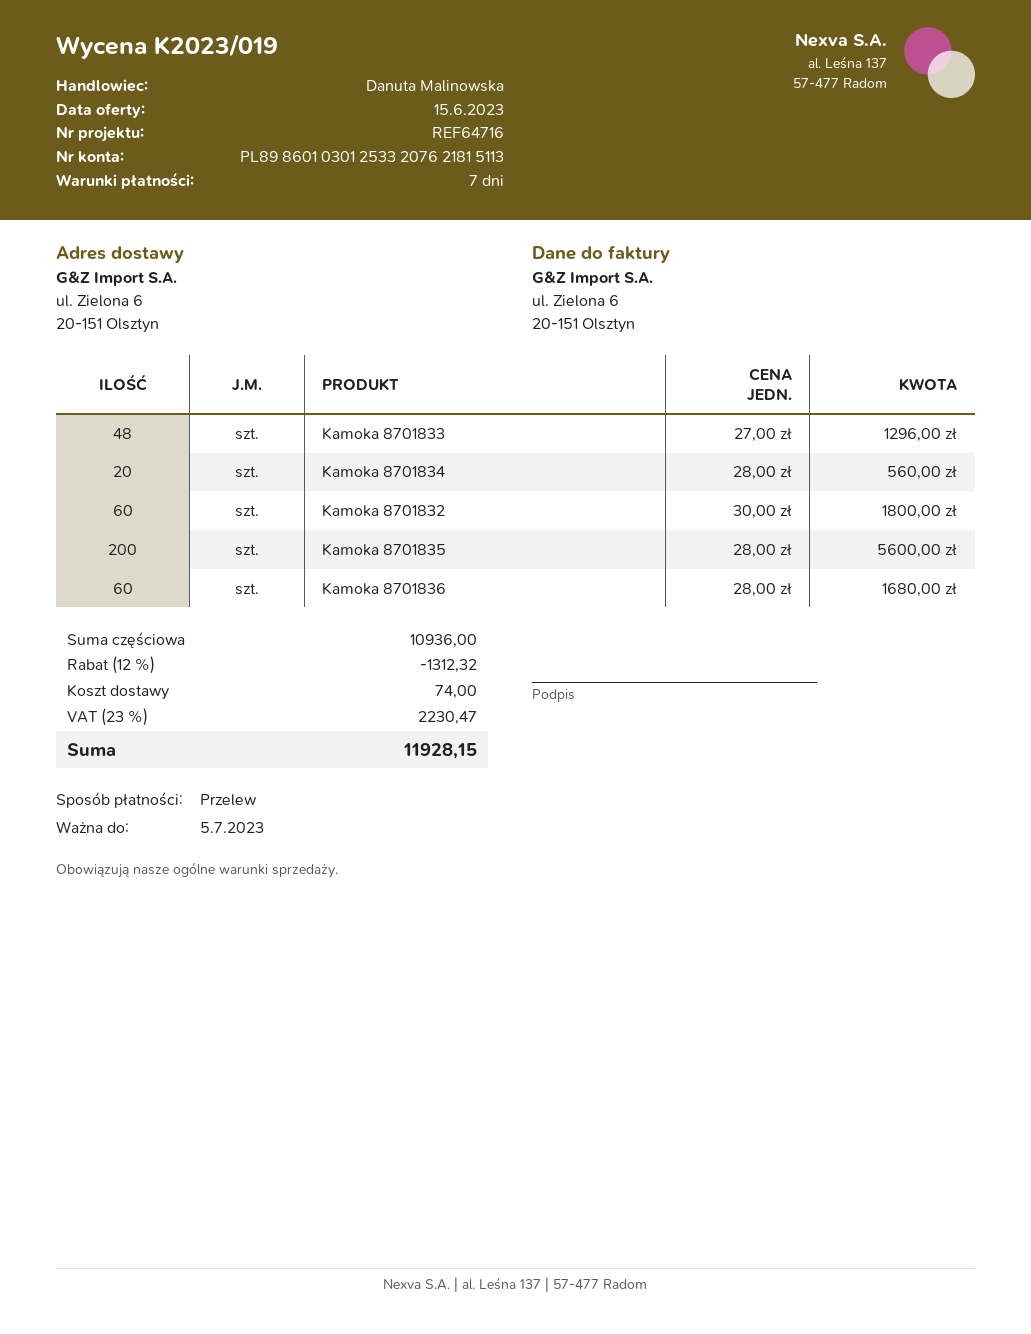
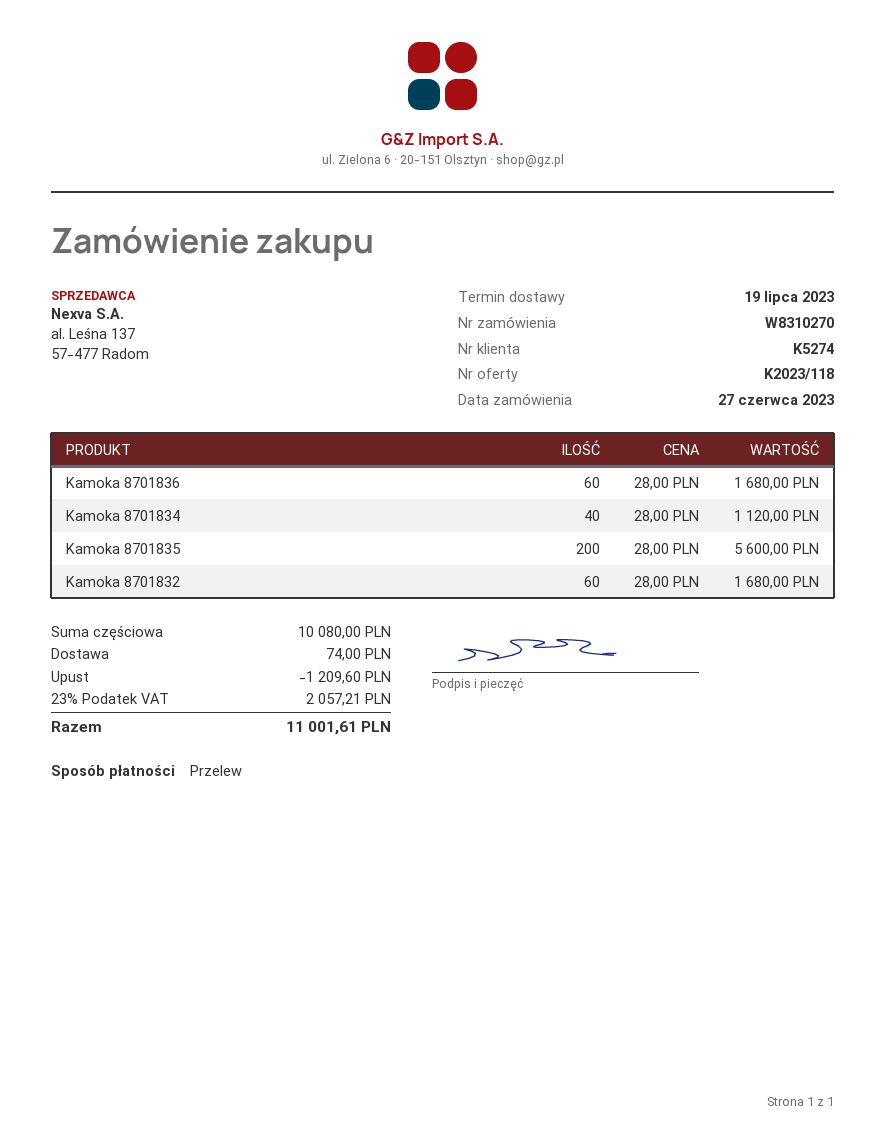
quote number: K2023/019 -> K2023/118
Kamoka 8701833: 48 x 27.00 = 1296.00 -> none
Kamoka 8701834: 20 x 28.00 = 560.00 -> 40 x 28.00 = 1120.00
Kamoka 8701832: 60 x 30.00 = 1800.00 -> 60 x 28.00 = 1680.00
subtotal: 10936.00 -> 10080.00
discount: 1312.32 -> 1209.60
tax: 23% = 2230.47 -> 23% = 2057.21
total: 11928.15 -> 11001.61

